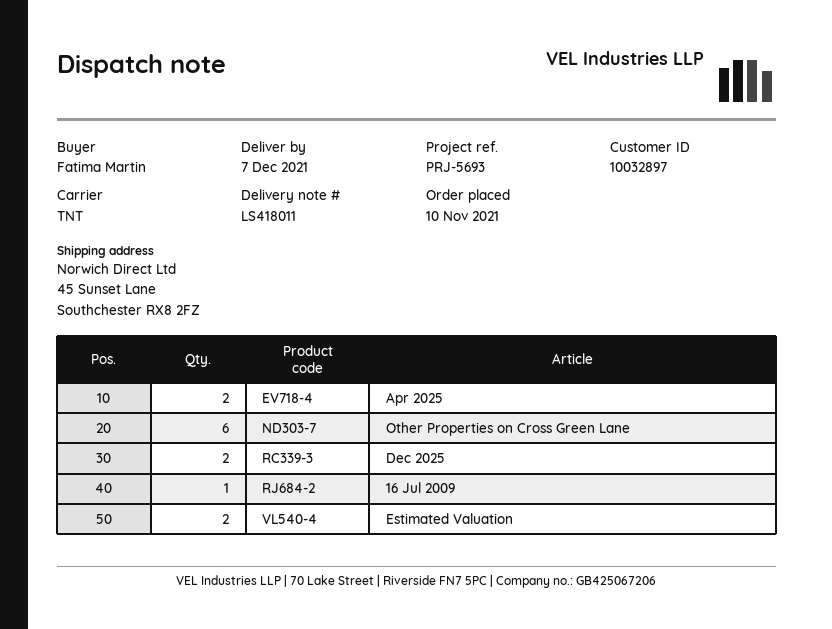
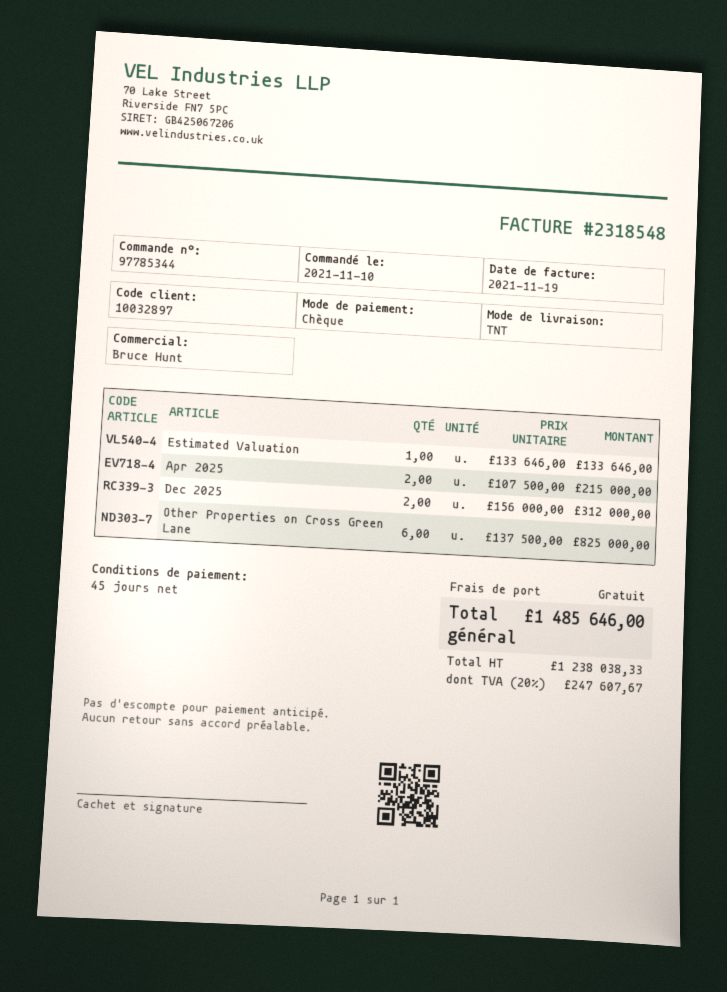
16 Jul 2009: 1 -> none
Estimated Valuation: 2 -> 1

